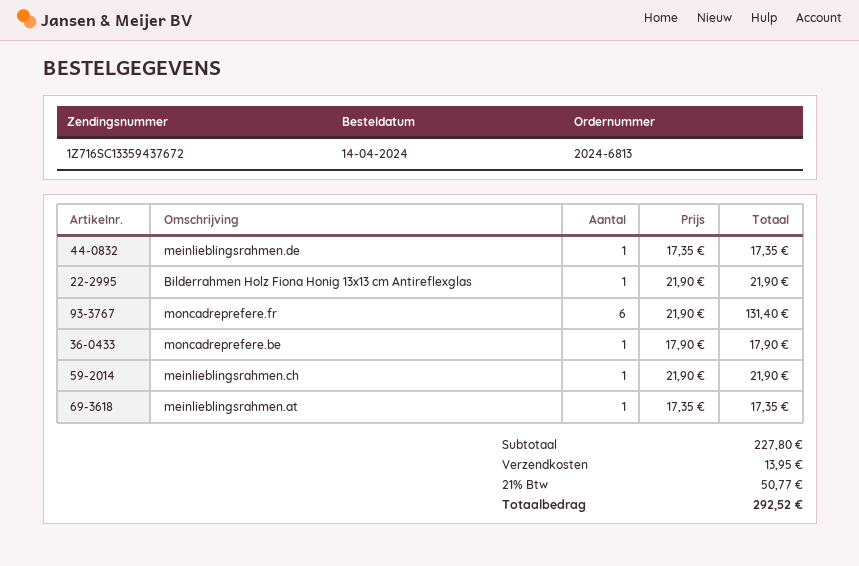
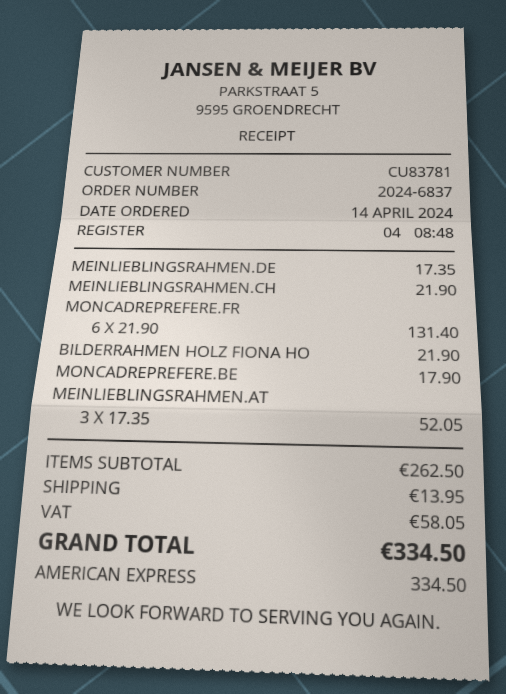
order number: 2024-6813 -> 2024-6837
meinlieblingsrahmen.at: 1 x 17.35 = 17.35 -> 3 x 17.35 = 52.05
subtotal: 227.80 -> 262.50
tax: 50.77 -> 58.05
total: 292.52 -> 334.50

